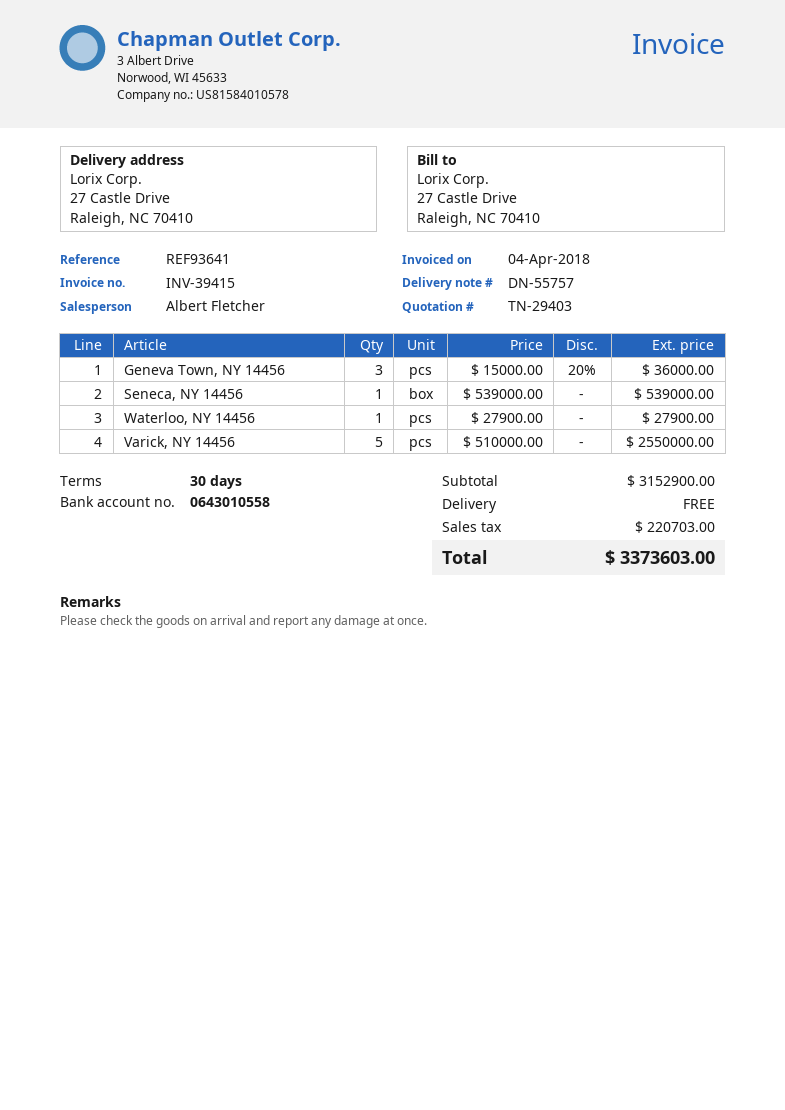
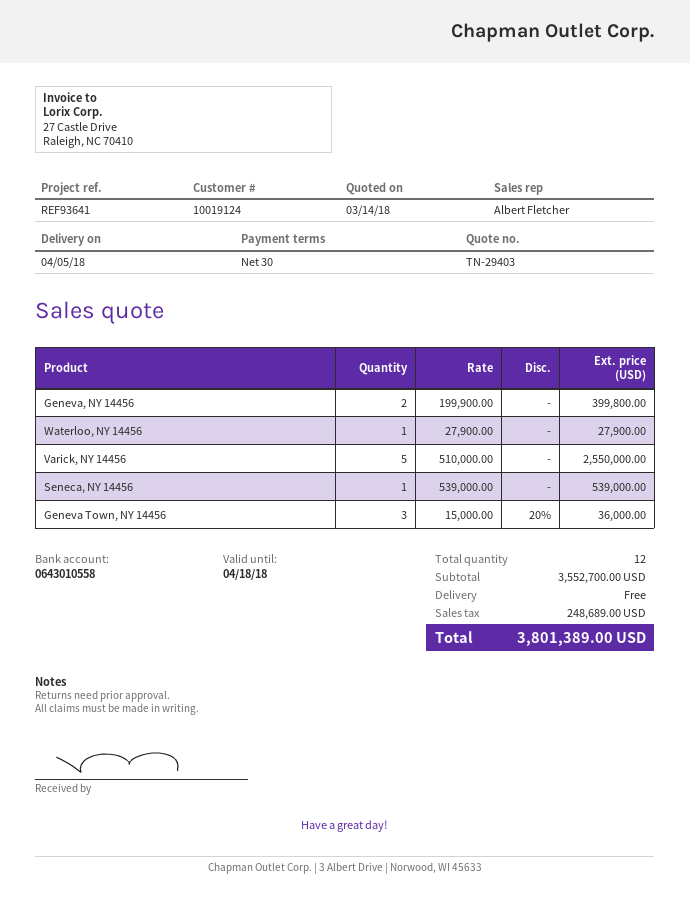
Geneva, NY 14456: none -> 2 x 199900.00 = 399800.00
subtotal: 3152900.00 -> 3552700.00
tax: 220703.00 -> 248689.00
total: 3373603.00 -> 3801389.00

